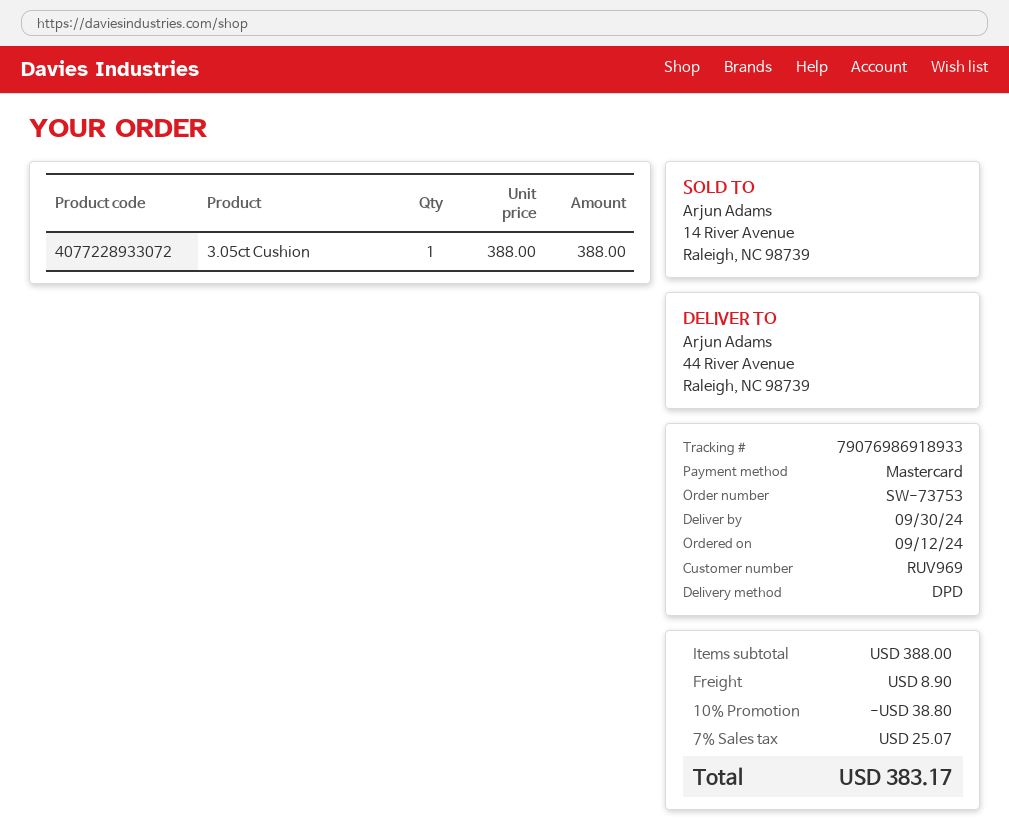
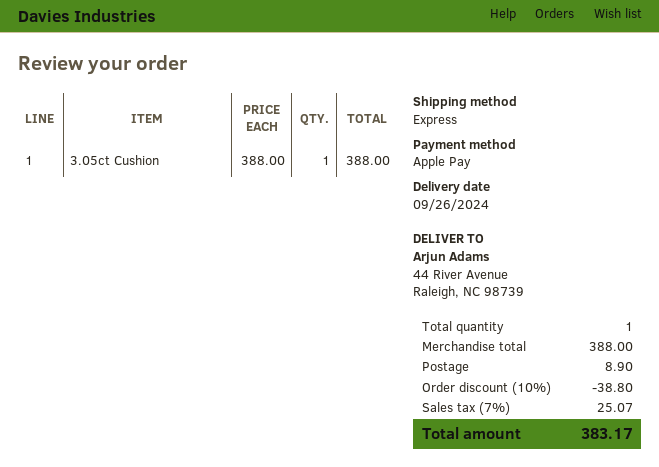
delivery date: 2024-09-30 -> 2024-09-26
payment method: Mastercard -> Apple Pay
shipping method: DPD -> express

